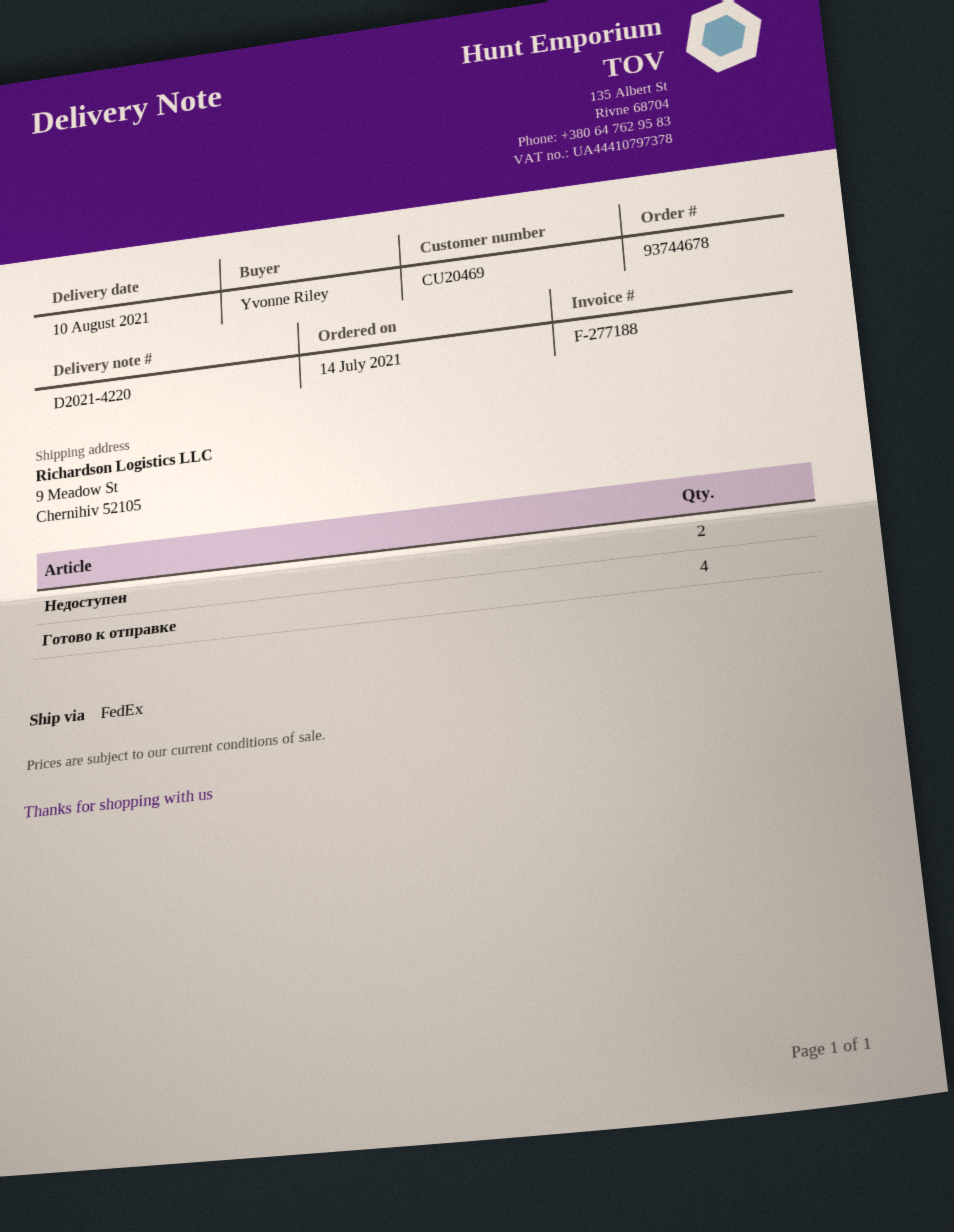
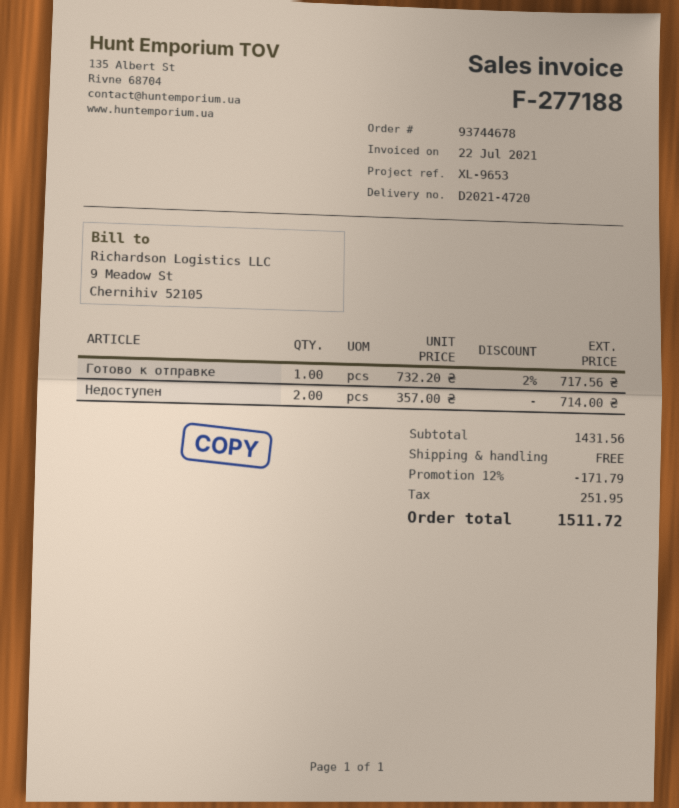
delivery note number: D2021-4220 -> D2021-4720
Готово к отправке: 4 -> 1

